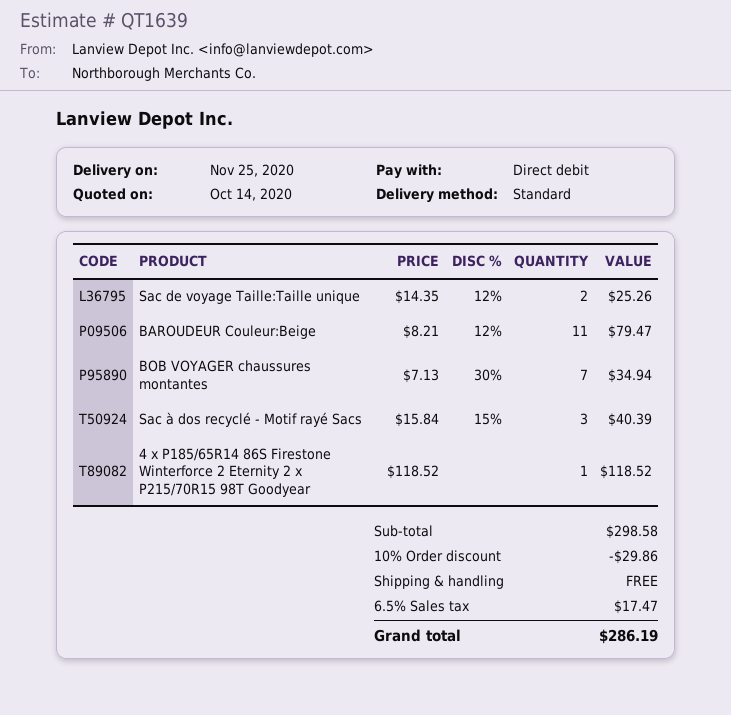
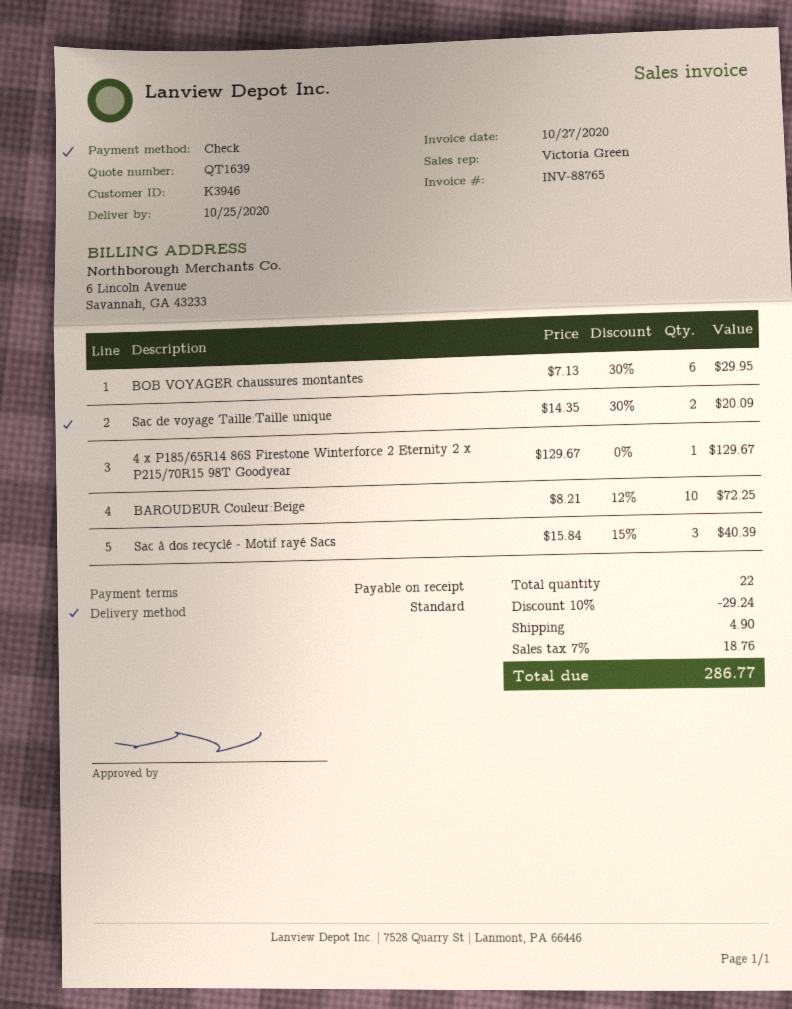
delivery date: 2020-11-25 -> 2020-10-25
payment method: direct debit -> cheque
Sac de voyage Taille:Taille unique: 2 x 14.35 - 12% = 25.26 -> 2 x 14.35 - 30% = 20.09
BAROUDEUR Couleur:Beige: 11 x 8.21 - 12% = 79.47 -> 10 x 8.21 - 12% = 72.25
BOB VOYAGER chaussures montantes: 7 x 7.13 - 30% = 34.94 -> 6 x 7.13 - 30% = 29.95
4 x P185/65R14 86S Firestone Winterforce 2 Eternity 2 x P215/70R15 98T Goodyear: 1 x 118.52 = 118.52 -> 1 x 129.67 = 129.67
discount: 10% = 29.86 -> 10% = 29.24
shipping: 0.00 -> 4.90
tax: 6.5% = 17.47 -> 7% = 18.76
total: 286.19 -> 286.77

